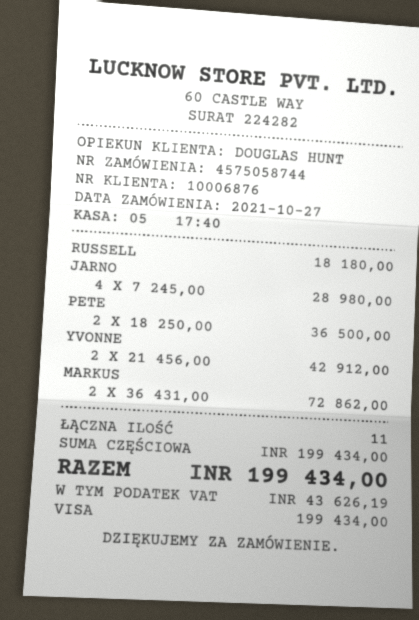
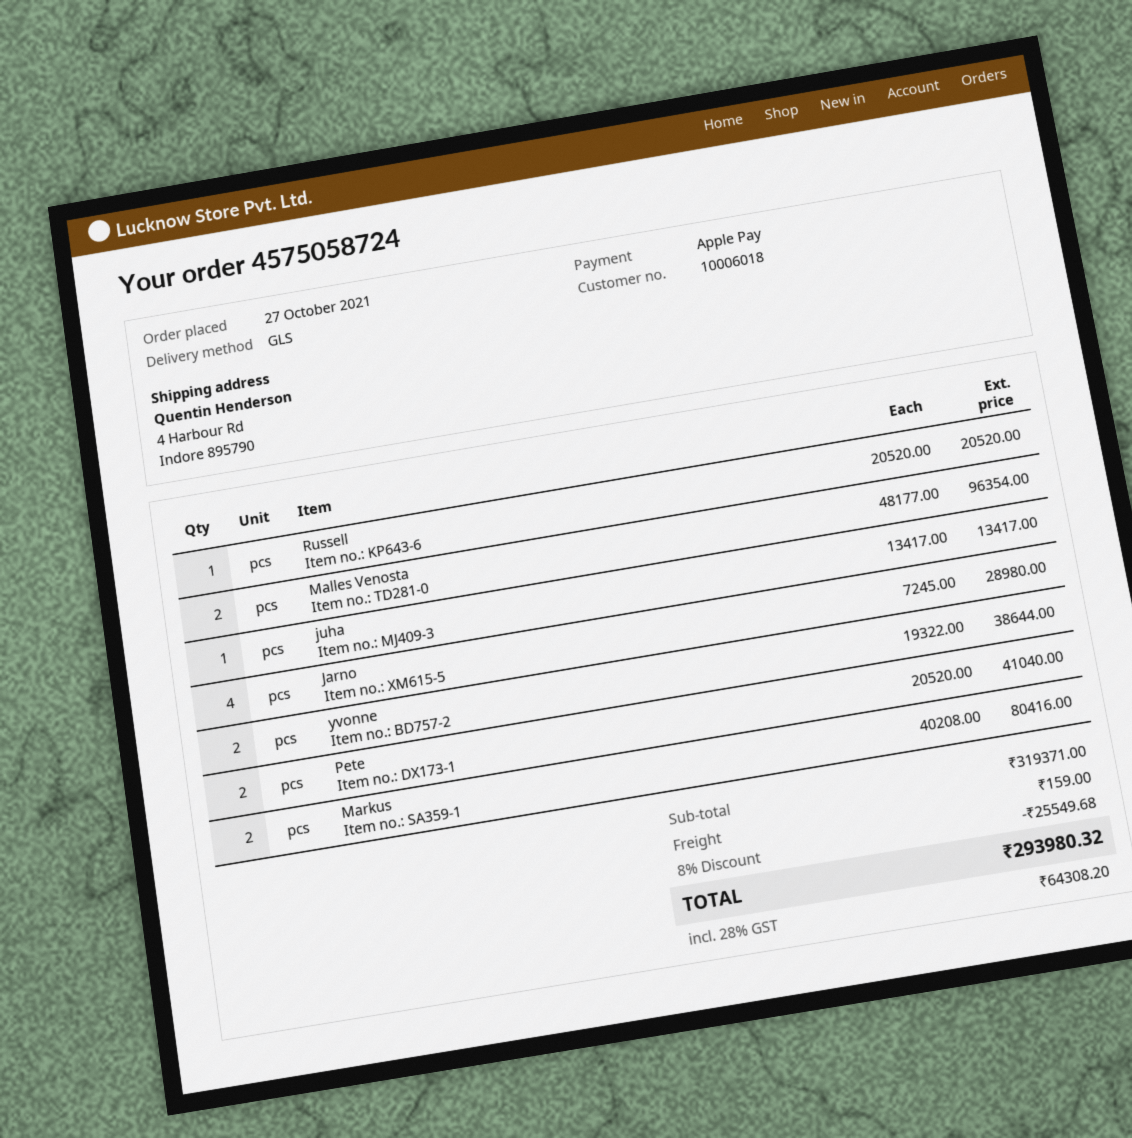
order number: 4575058744 -> 4575058724
customer number: 10006876 -> 10006018
payment method: Visa -> Apple Pay
RUSSELL: 1 x 18180.00 = 18180.00 -> 1 x 20520.00 = 20520.00
PETE: 2 x 18250.00 = 36500.00 -> 2 x 20520.00 = 41040.00
YVONNE: 2 x 21456.00 = 42912.00 -> 2 x 19322.00 = 38644.00
MARKUS: 2 x 36431.00 = 72862.00 -> 2 x 40208.00 = 80416.00
Malles Venosta: none -> 2 x 48177.00 = 96354.00
juha: none -> 1 x 13417.00 = 13417.00
subtotal: 199434.00 -> 319371.00
discount: none -> 8% = 25549.68
shipping: none -> 159.00
tax: 43626.19 -> 64308.20
total: 199434.00 -> 293980.32

